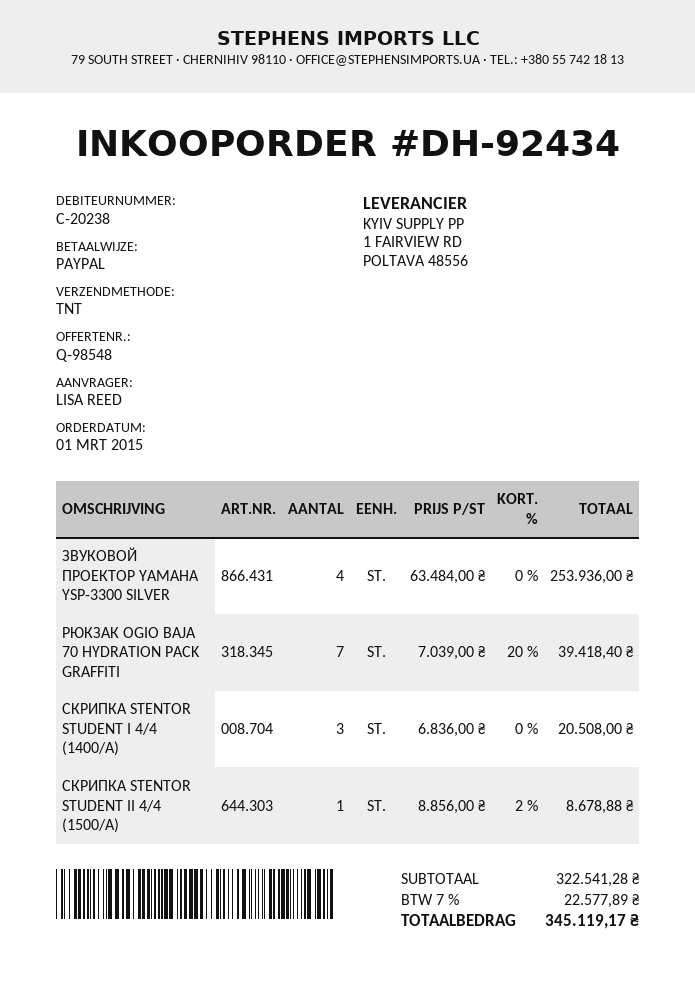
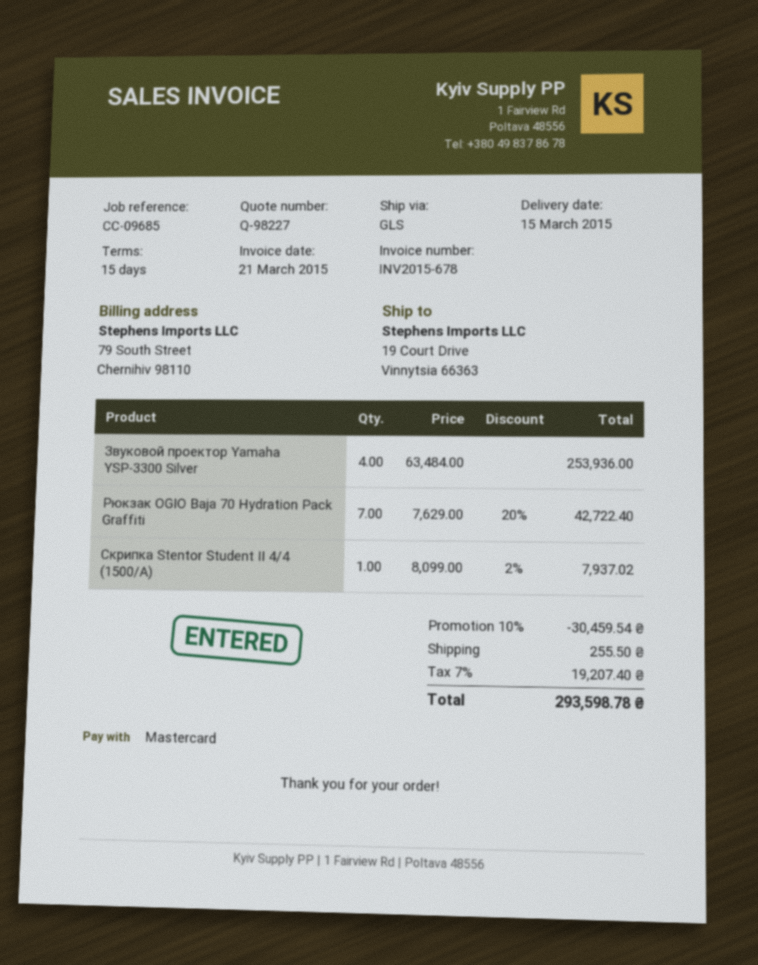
quote number: Q-98548 -> Q-98227
payment method: PayPal -> Mastercard
shipping method: TNT -> GLS
РЮКЗАК OGIO BAJA 70 HYDRATION PACK GRAFFITI: 7 x 7039.00 - 20% = 39418.40 -> 7 x 7629.00 - 20% = 42722.40
СКРИПКА STENTOR STUDENT I 4/4 (1400/A): 3 x 6836.00 = 20508.00 -> none
СКРИПКА STENTOR STUDENT II 4/4 (1500/A): 1 x 8856.00 - 2% = 8678.88 -> 1 x 8099.00 - 2% = 7937.02
discount: none -> 10% = 30459.54
shipping: none -> 255.50
tax: 7% = 22577.89 -> 7% = 19207.40
total: 345119.17 -> 293598.78

